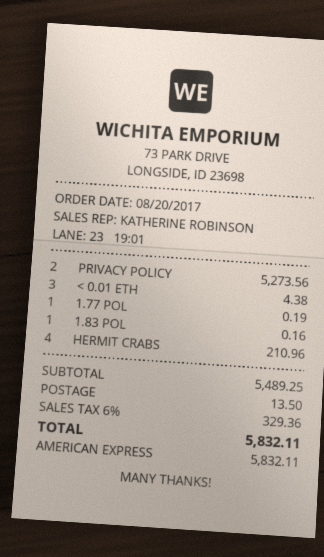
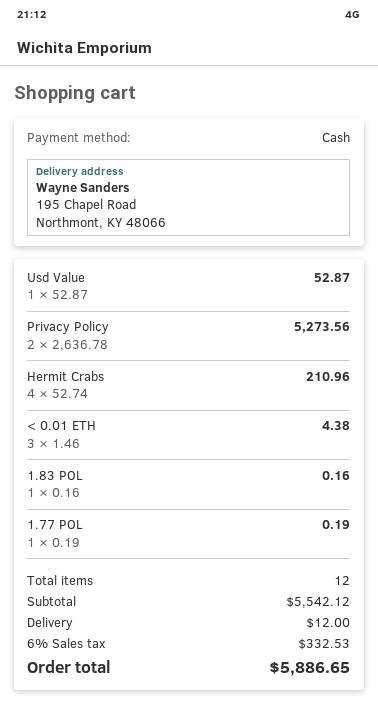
payment method: American Express -> cash
Usd Value: none -> 1 for 52.87
subtotal: 5489.25 -> 5542.12
shipping: 13.50 -> 12.00
tax: 6% = 329.36 -> 6% = 332.53
total: 5832.11 -> 5886.65

